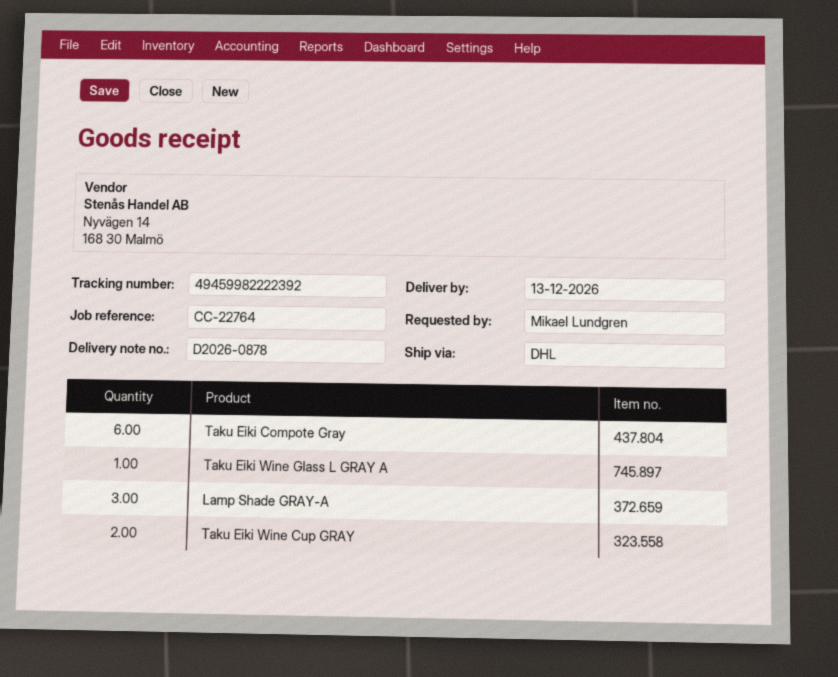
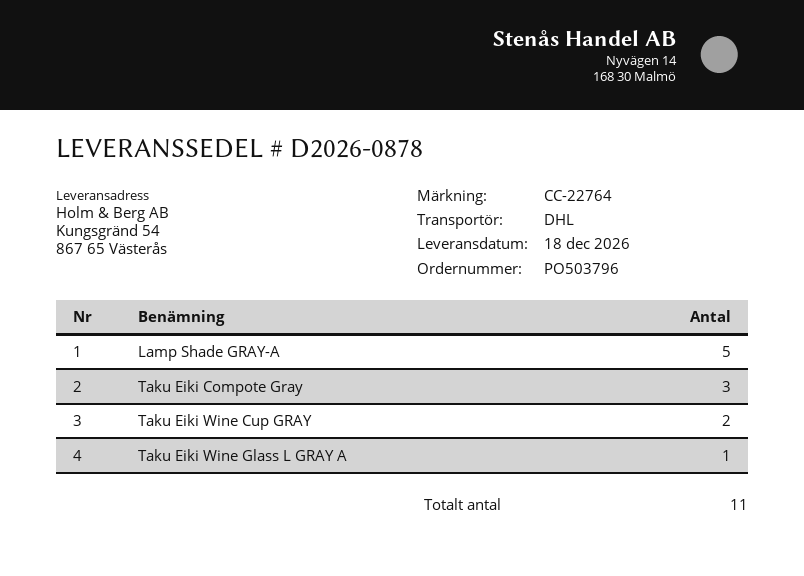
delivery date: 2026-12-13 -> 2026-12-18
Taku Eiki Compote Gray: 6 -> 3
Lamp Shade GRAY-A: 3 -> 5

